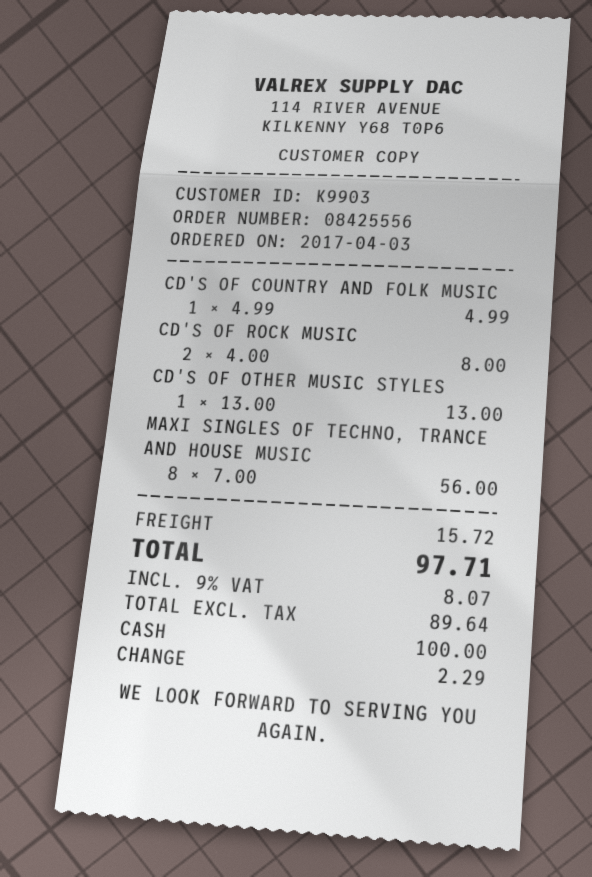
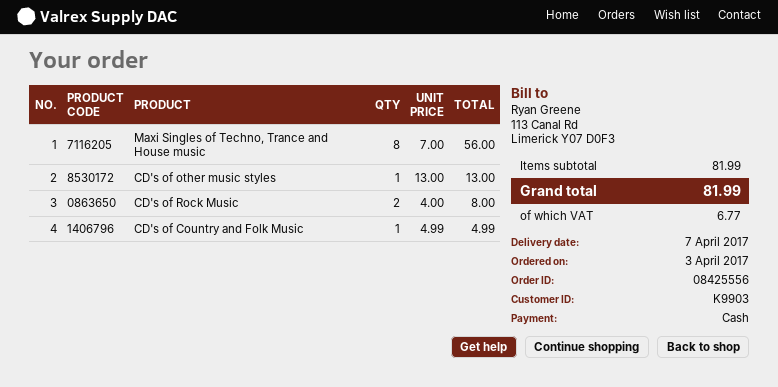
shipping: 15.72 -> none
tax: 8.07 -> 6.77
total: 97.71 -> 81.99

